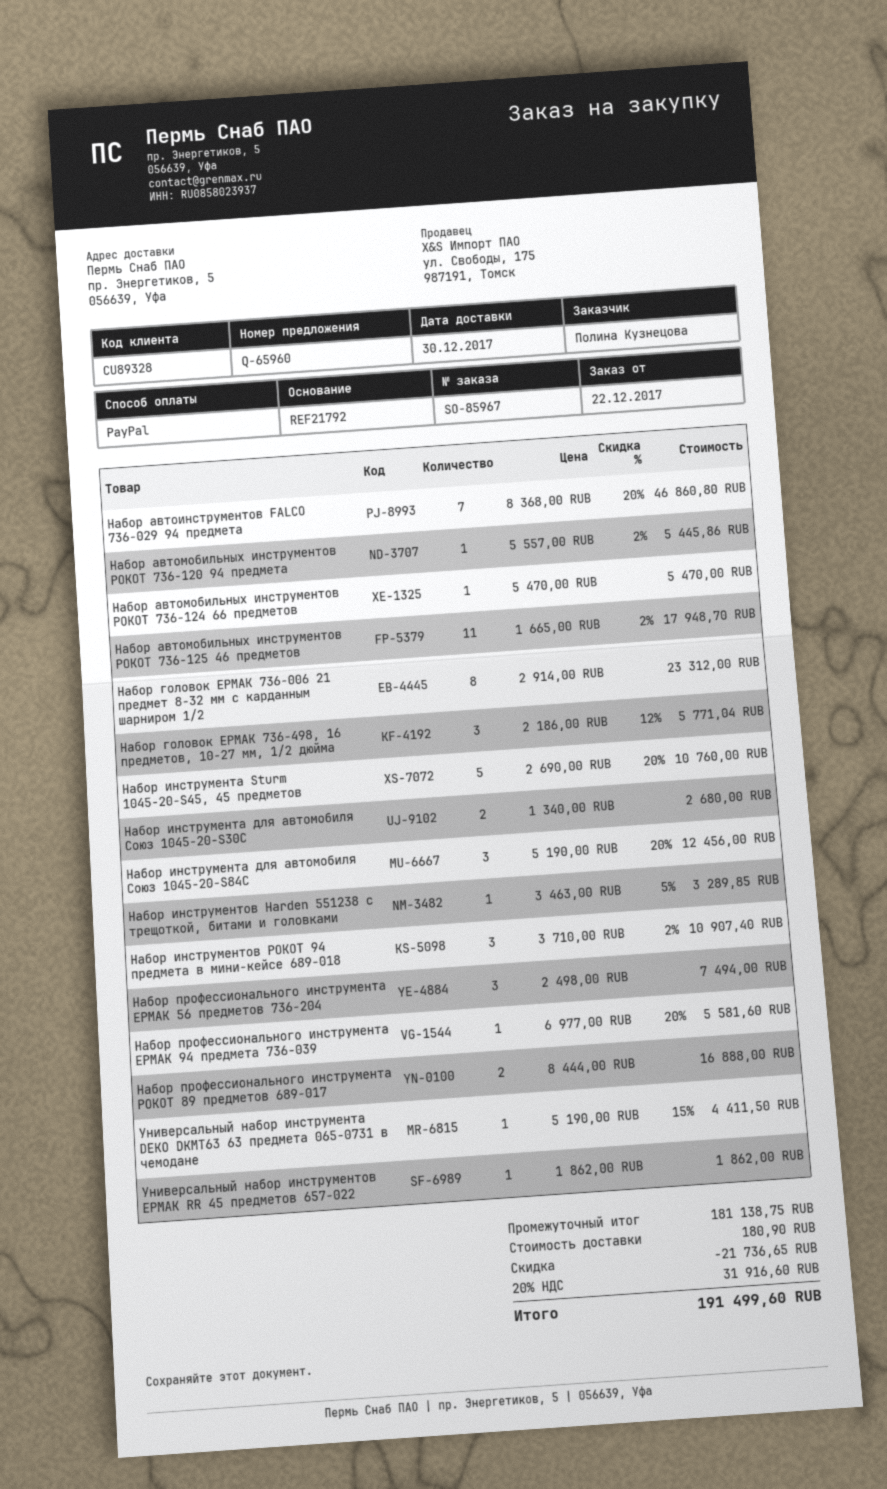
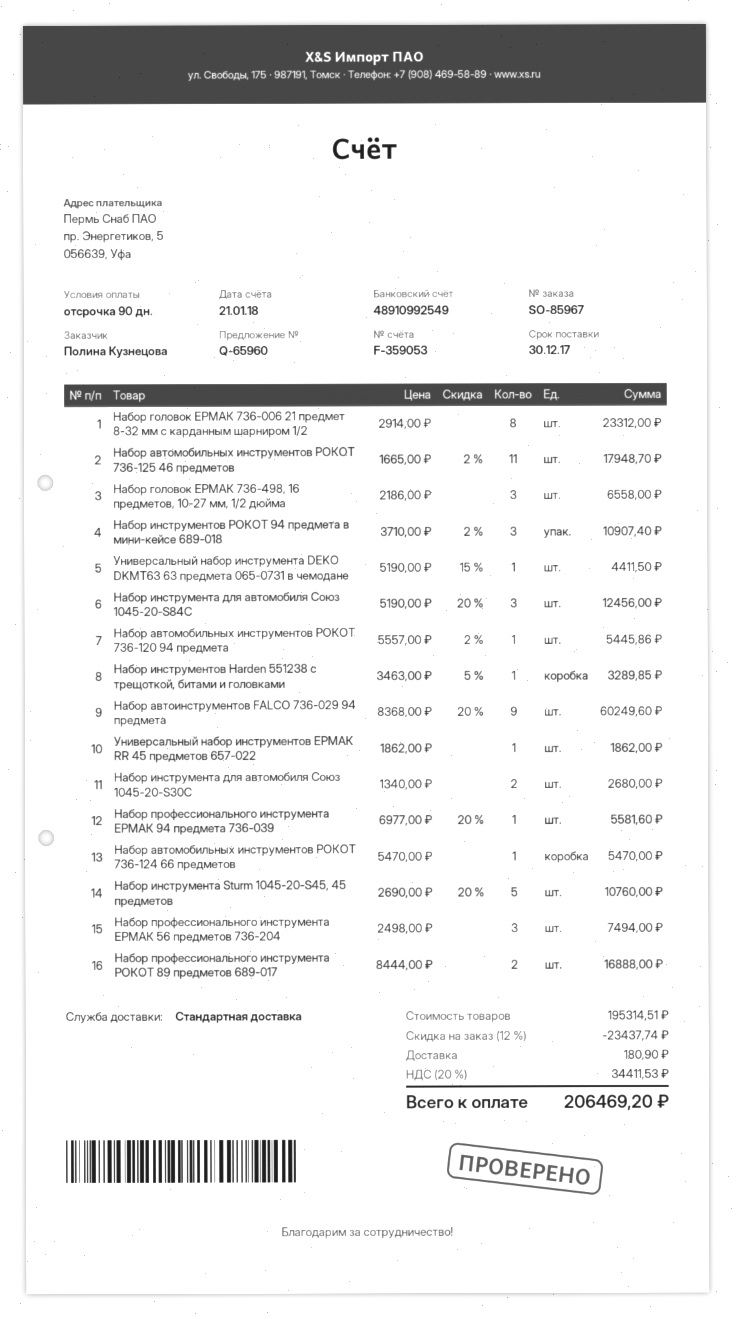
Набор автоинструментов FALCO 736-029 94 предмета: 7 x 8368.00 - 20% = 46860.80 -> 9 x 8368.00 - 20% = 60249.60
Набор головок ЕРМАК 736-498, 16 предметов, 10-27 мм, 1/2 дюйма: 3 x 2186.00 - 12% = 5771.04 -> 3 x 2186.00 = 6558.00
subtotal: 181138.75 -> 195314.51
discount: 21736.65 -> 23437.74
tax: 20% = 31916.60 -> 20% = 34411.53
total: 191499.60 -> 206469.20

